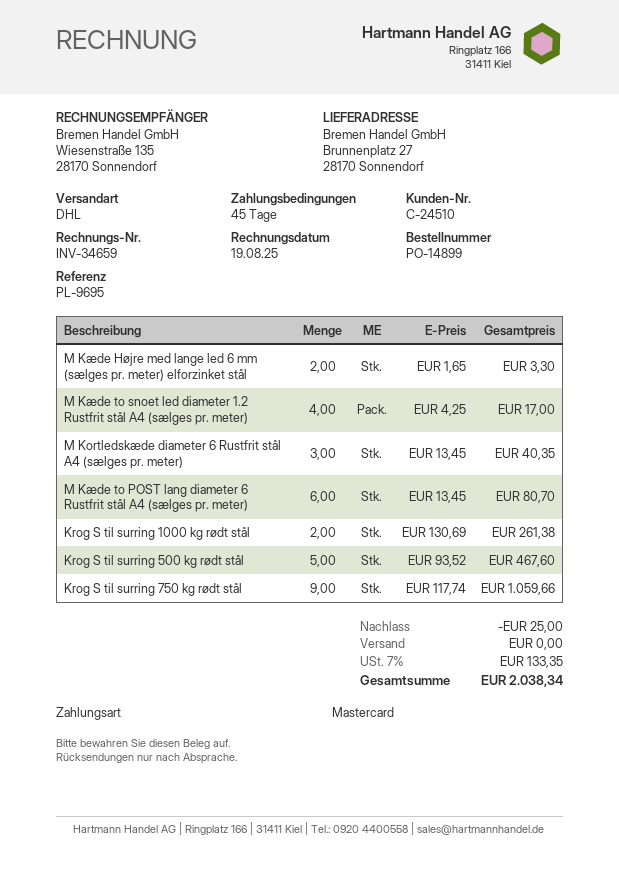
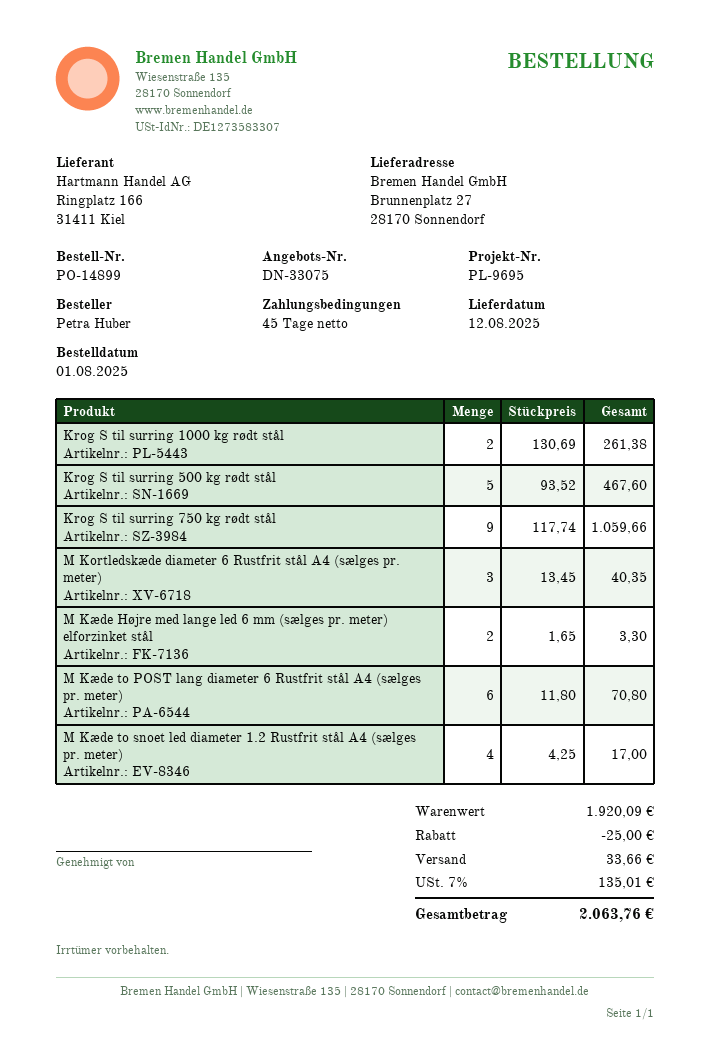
M Kæde to POST lang diameter 6 Rustfrit stål A4 (sælges pr. meter): 6 x 13.45 = 80.70 -> 6 x 11.80 = 70.80
shipping: 0.00 -> 33.66
tax: 7% = 133.35 -> 7% = 135.01
total: 2038.34 -> 2063.76

